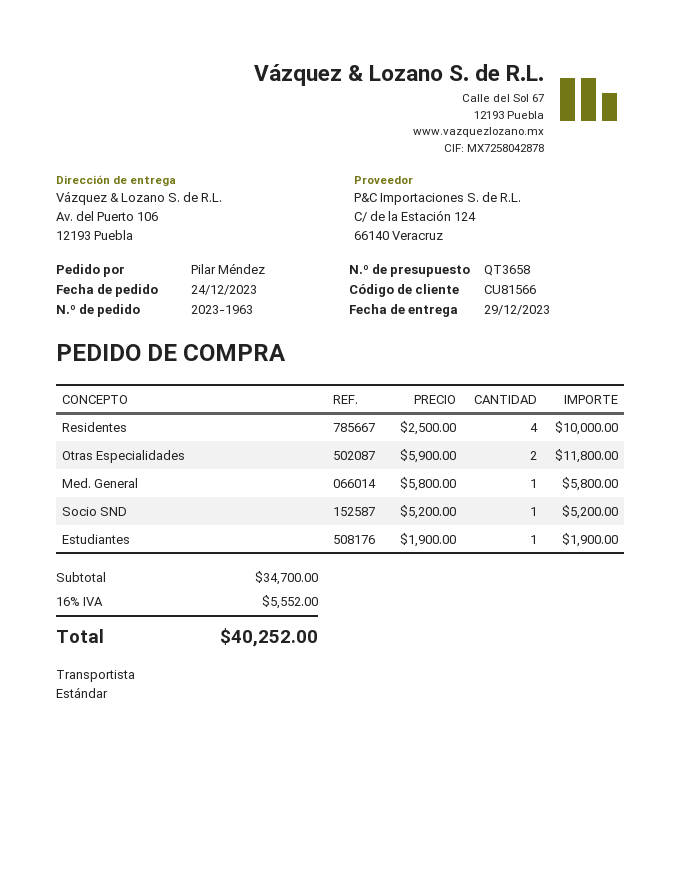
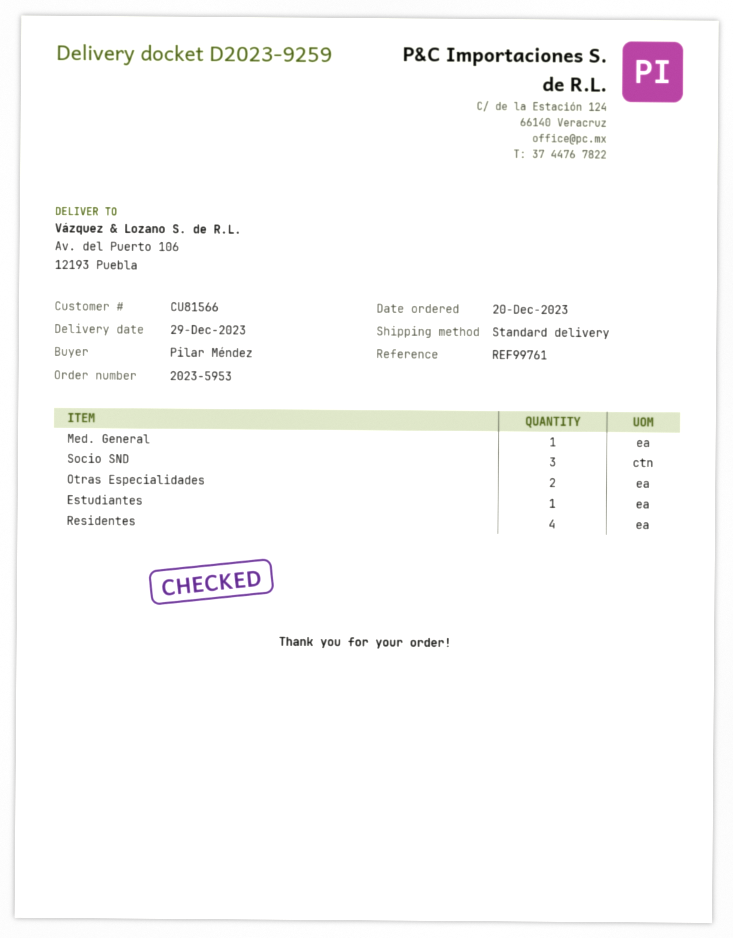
order number: 2023-1963 -> 2023-5953
order date: 2023-12-24 -> 2023-12-20
Socio SND: 1 -> 3

